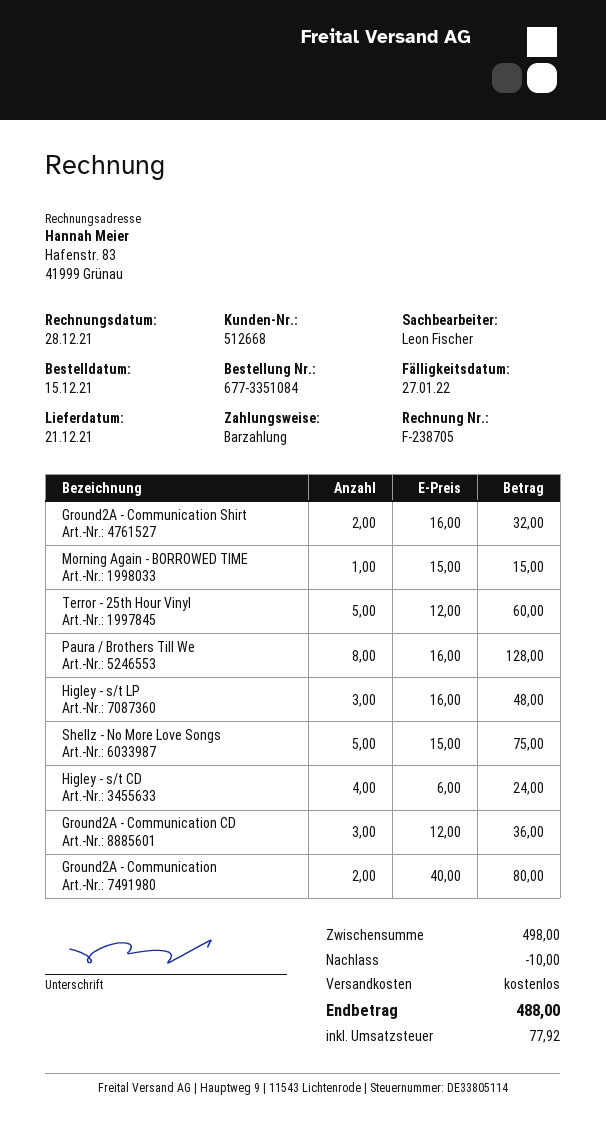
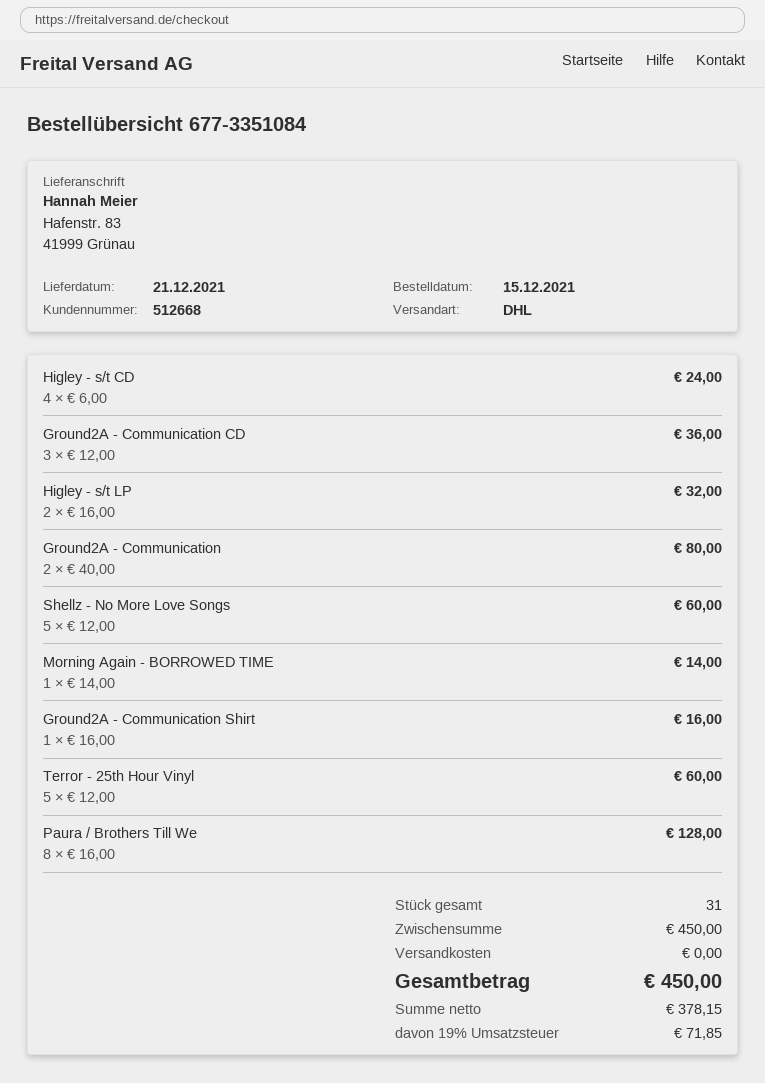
Ground2A - Communication Shirt: 2 x 16.00 = 32.00 -> 1 x 16.00 = 16.00
Morning Again - BORROWED TIME: 1 x 15.00 = 15.00 -> 1 x 14.00 = 14.00
Higley - s/t LP: 3 x 16.00 = 48.00 -> 2 x 16.00 = 32.00
Shellz - No More Love Songs: 5 x 15.00 = 75.00 -> 5 x 12.00 = 60.00
subtotal: 498.00 -> 450.00
discount: 10.00 -> none
tax: 77.92 -> 71.85
total: 488.00 -> 450.00

